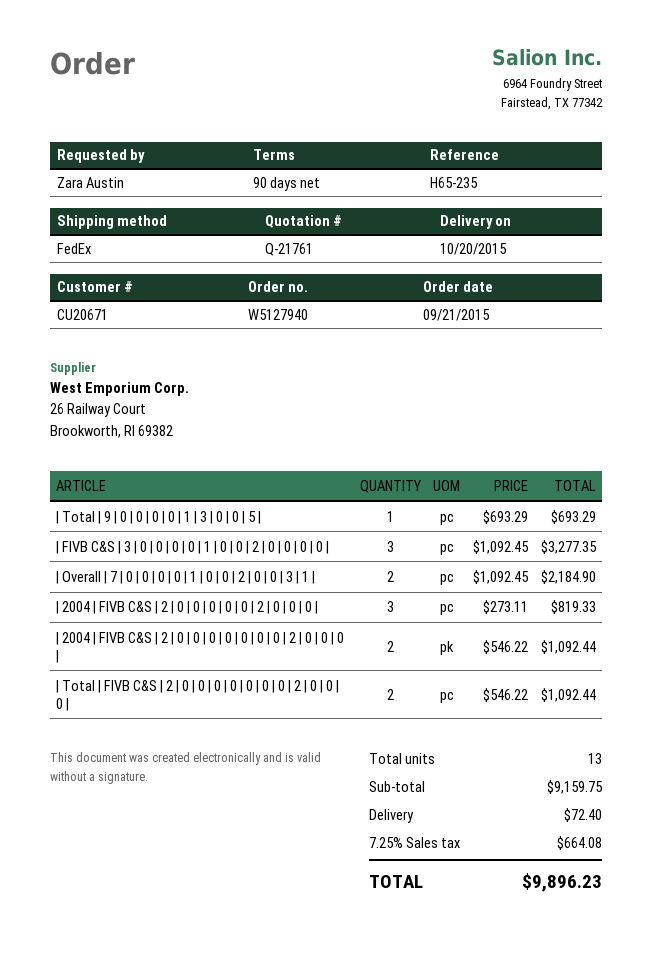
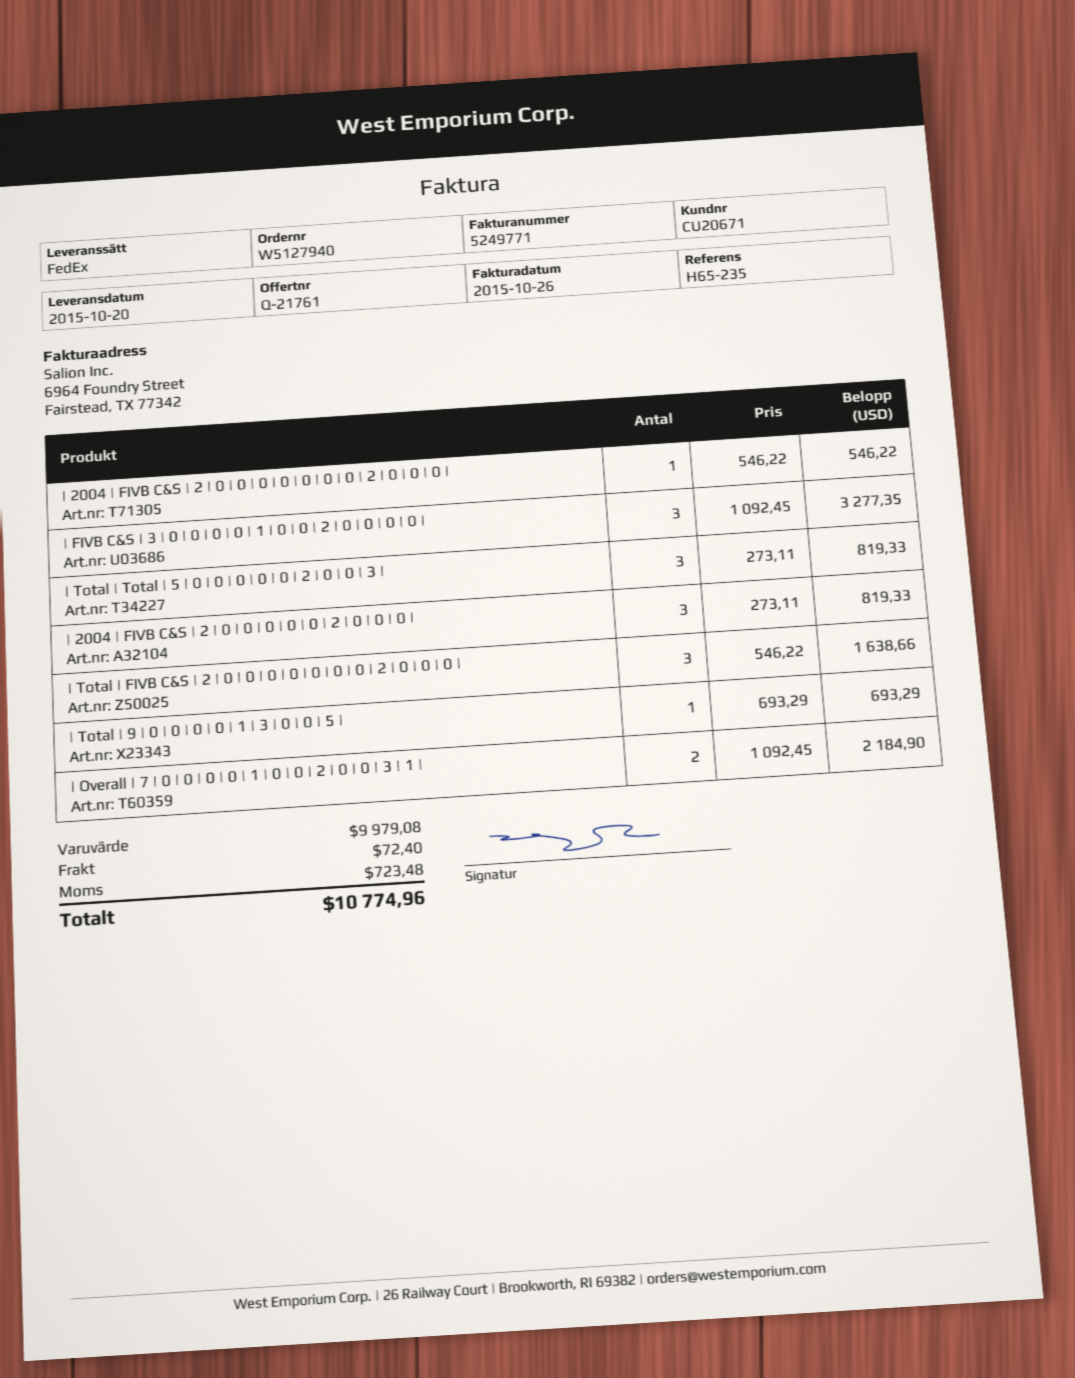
| 2004 | FIVB C&S | 2 | 0 | 0 | 0 | 0 | 0 | 0 | 0 | 2 | 0 | 0 | 0 |: 2 x 546.22 = 1092.44 -> 1 x 546.22 = 546.22
| Total | FIVB C&S | 2 | 0 | 0 | 0 | 0 | 0 | 0 | 0 | 2 | 0 | 0 | 0 |: 2 x 546.22 = 1092.44 -> 3 x 546.22 = 1638.66
| Total | Total | 5 | 0 | 0 | 0 | 0 | 0 | 2 | 0 | 0 | 3 |: none -> 3 x 273.11 = 819.33
subtotal: 9159.75 -> 9979.08
tax: 664.08 -> 723.48
total: 9896.23 -> 10774.96

